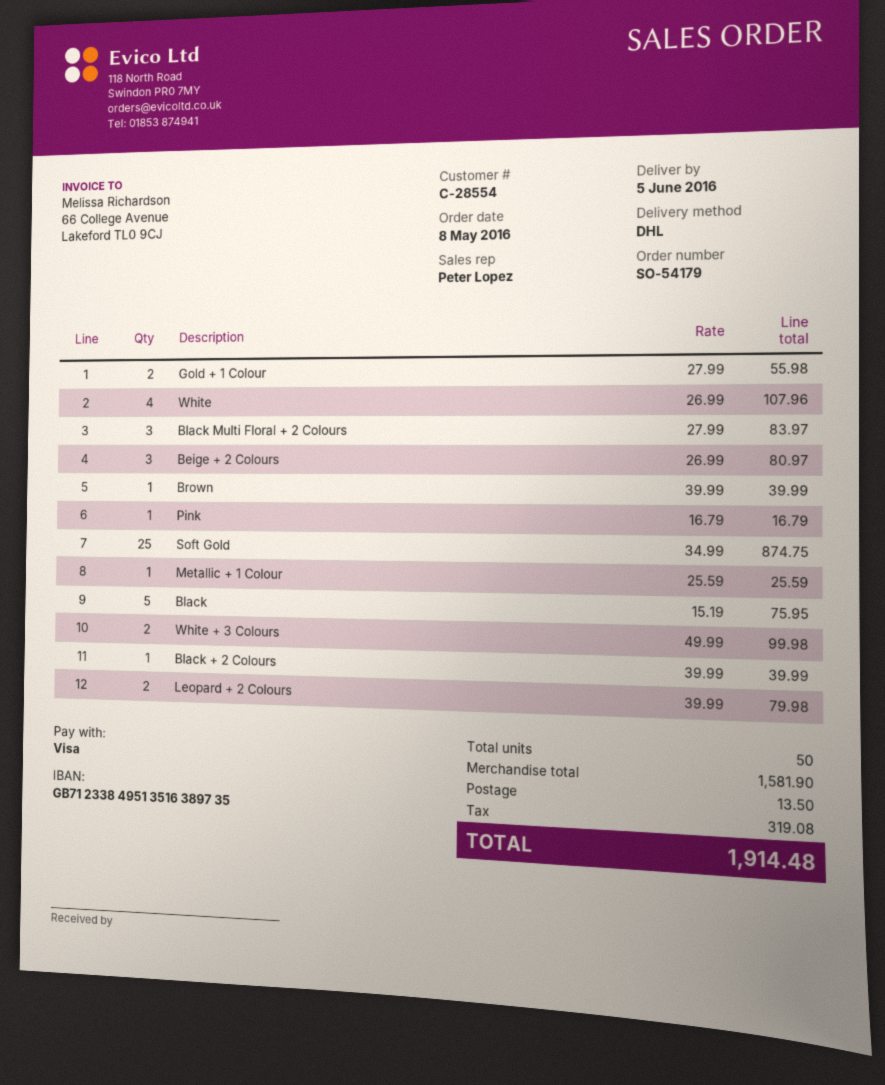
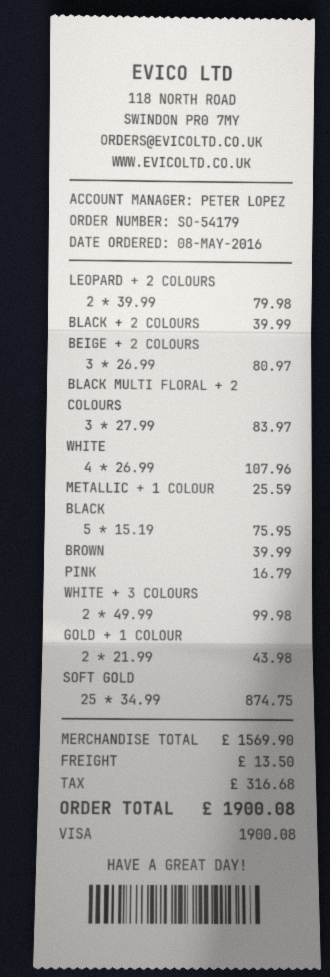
Gold + 1 Colour: 2 x 27.99 = 55.98 -> 2 x 21.99 = 43.98
subtotal: 1581.90 -> 1569.90
tax: 319.08 -> 316.68
total: 1914.48 -> 1900.08

